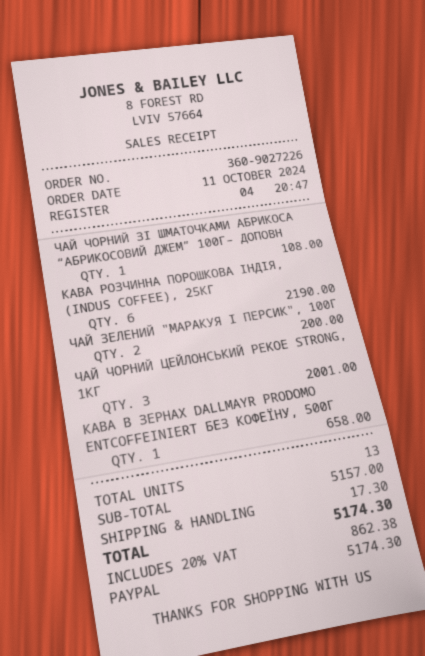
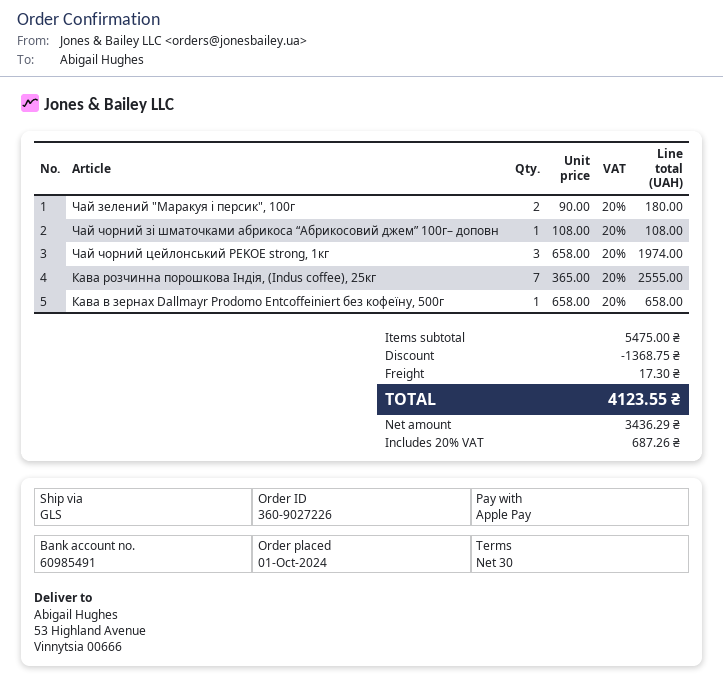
order date: 2024-10-11 -> 2024-10-01
payment method: PayPal -> Apple Pay
КАВА РОЗЧИННА ПОРОШКОВА ІНДІЯ, (INDUS COFFEE), 25КГ: 6 for 2190.00 -> 7 for 2555.00
ЧАЙ ЗЕЛЕНИЙ "МАРАКУЯ І ПЕРСИК", 100Г: 2 for 200.00 -> 2 for 180.00
ЧАЙ ЧОРНИЙ ЦЕЙЛОНСЬКИЙ PEKOE STRONG, 1КГ: 3 for 2001.00 -> 3 for 1974.00
subtotal: 5157.00 -> 5475.00
discount: none -> 1368.75
tax: 20% = 862.38 -> 20% = 687.26
total: 5174.30 -> 4123.55

